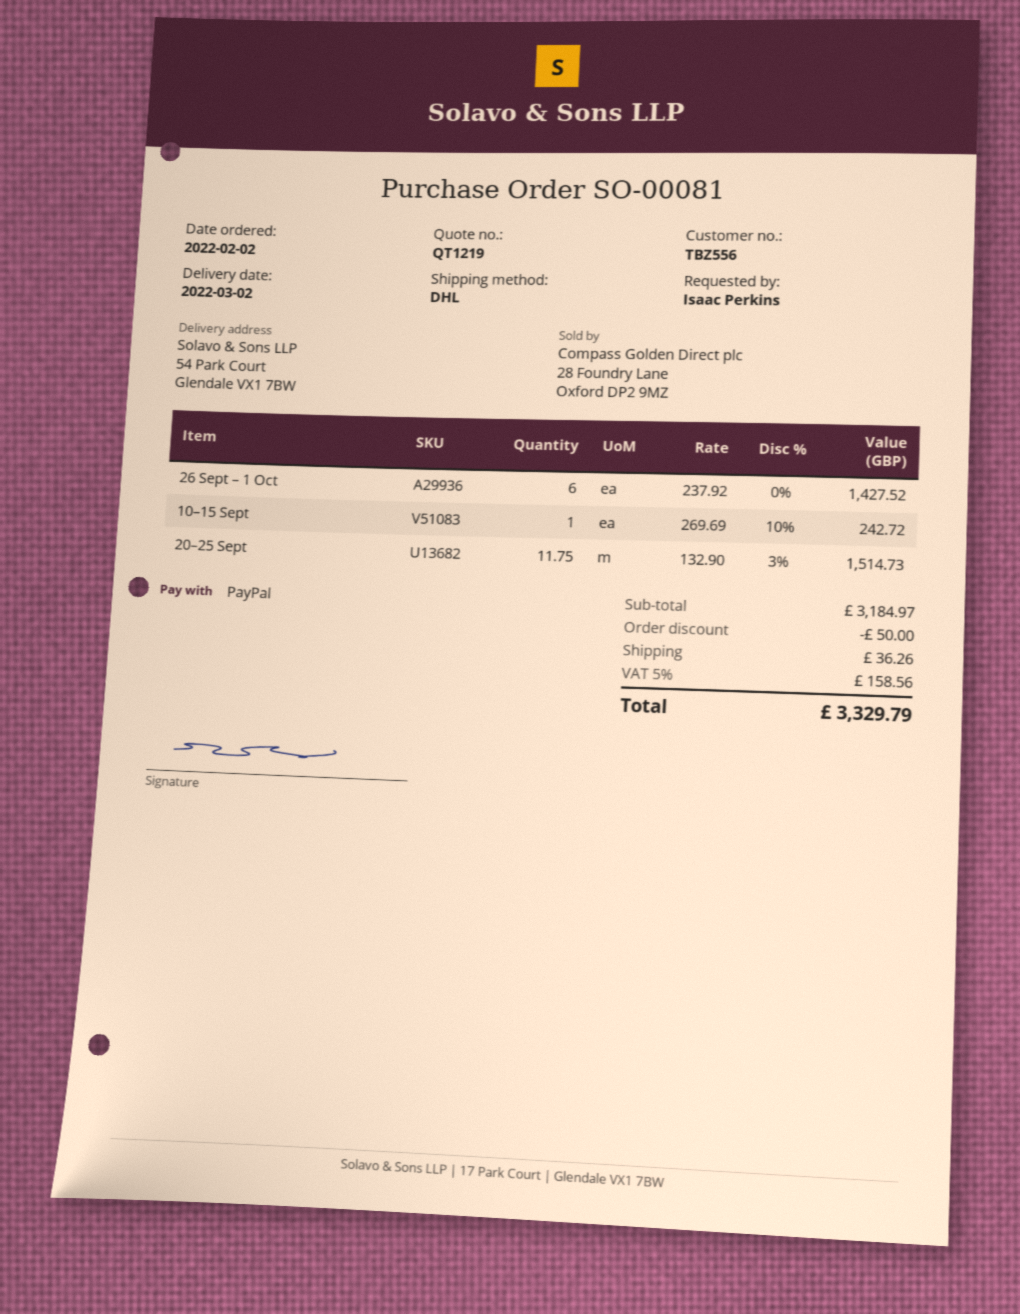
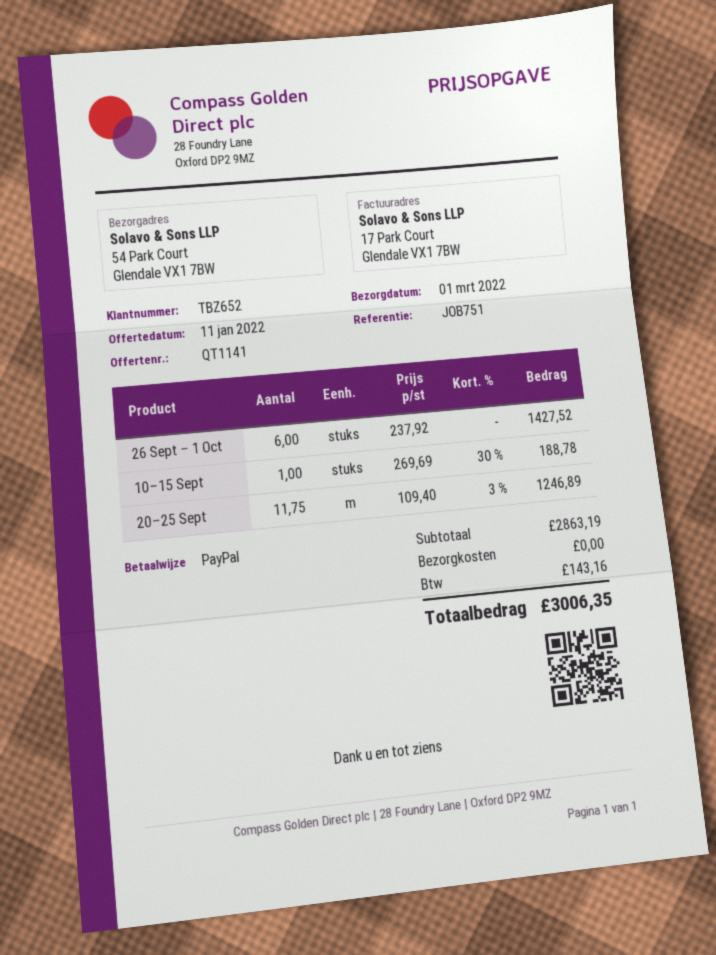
quote number: QT1219 -> QT1141
delivery date: 2022-03-02 -> 2022-03-01
customer number: TBZ556 -> TBZ652
10–15 Sept: 1 x 269.69 - 10% = 242.72 -> 1 x 269.69 - 30% = 188.78
20–25 Sept: 11.75 x 132.90 - 3% = 1514.73 -> 11.75 x 109.40 - 3% = 1246.89
subtotal: 3184.97 -> 2863.19
discount: 50.00 -> none
shipping: 36.26 -> 0.00
tax: 158.56 -> 143.16
total: 3329.79 -> 3006.35

